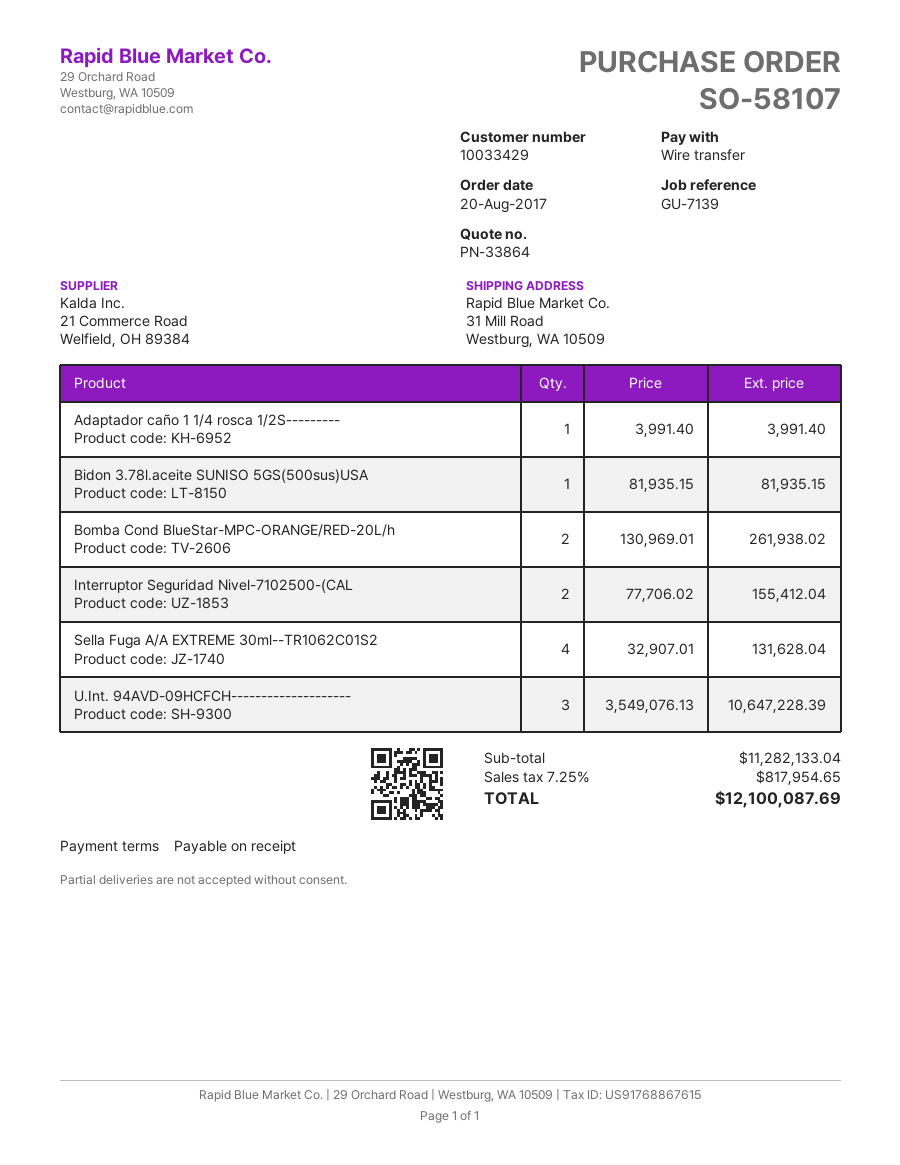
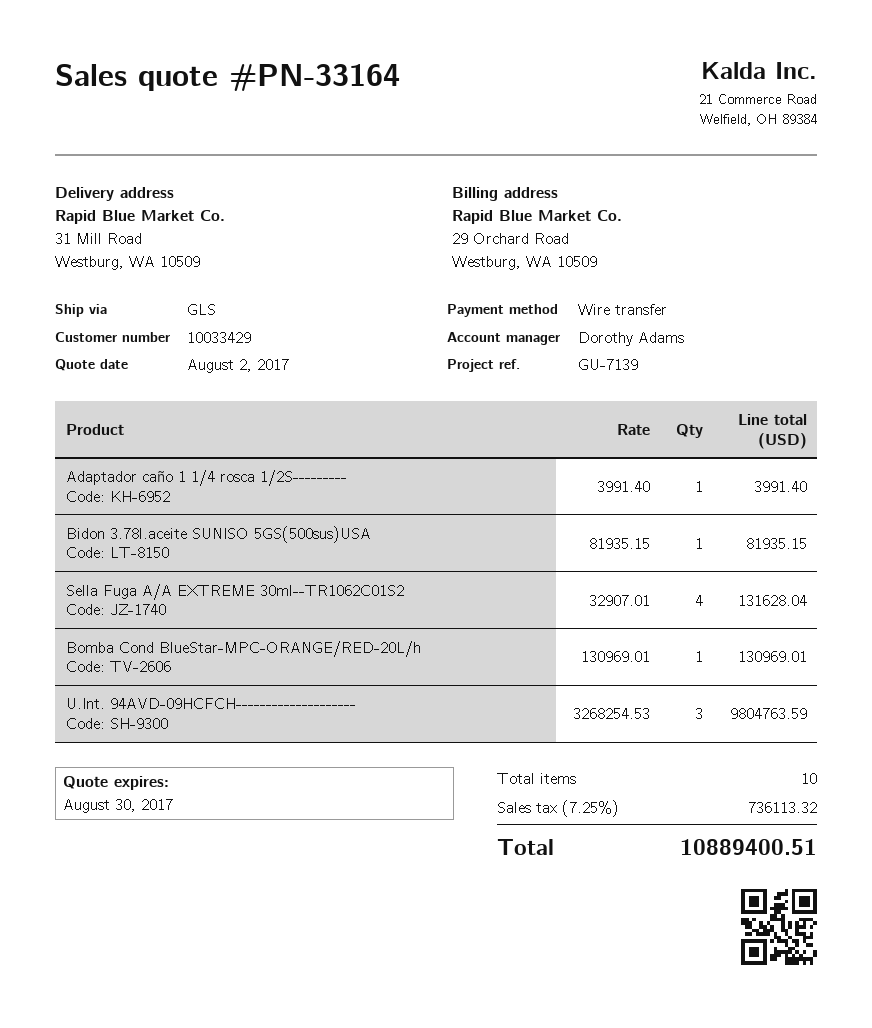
quote number: PN-33864 -> PN-33164
Bomba Cond BlueStar-MPC-ORANGE/RED-20L/h: 2 x 130969.01 = 261938.02 -> 1 x 130969.01 = 130969.01
Interruptor Seguridad Nivel-7102500-(CAL: 2 x 77706.02 = 155412.04 -> none
U.Int. 94AVD-09HCFCH--------------------: 3 x 3549076.13 = 10647228.39 -> 3 x 3268254.53 = 9804763.59
tax: 7.25% = 817954.65 -> 7.25% = 736113.32
total: 12100087.69 -> 10889400.51

